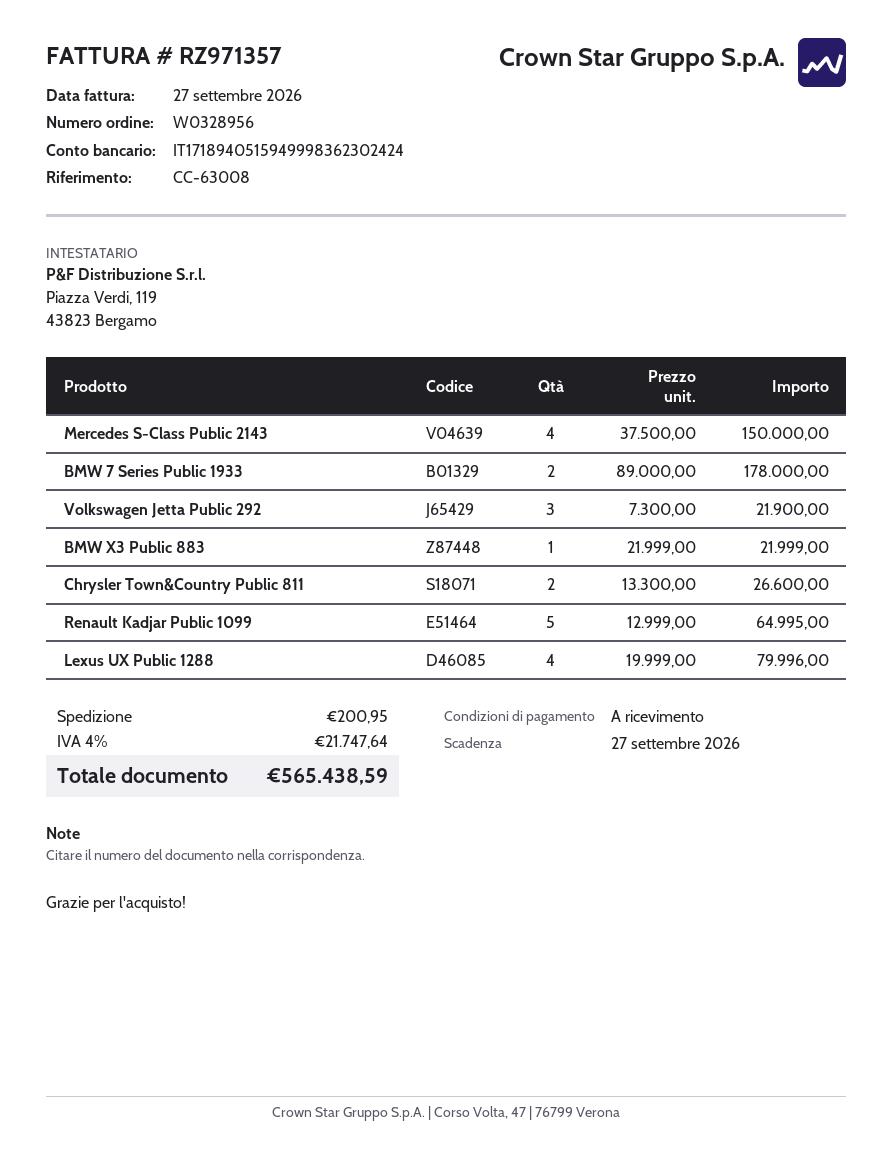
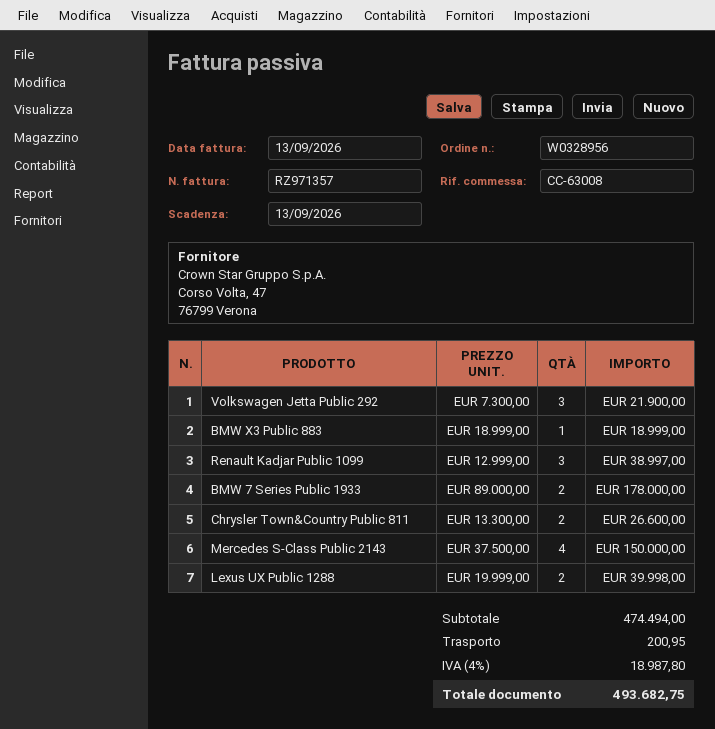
invoice date: 2026-09-27 -> 2026-09-13
due date: 2026-09-27 -> 2026-09-13
BMW X3 Public 883: 1 x 21999.00 = 21999.00 -> 1 x 18999.00 = 18999.00
Renault Kadjar Public 1099: 5 x 12999.00 = 64995.00 -> 3 x 12999.00 = 38997.00
Lexus UX Public 1288: 4 x 19999.00 = 79996.00 -> 2 x 19999.00 = 39998.00
tax: 4% = 21747.64 -> 4% = 18987.80
total: 565438.59 -> 493682.75

